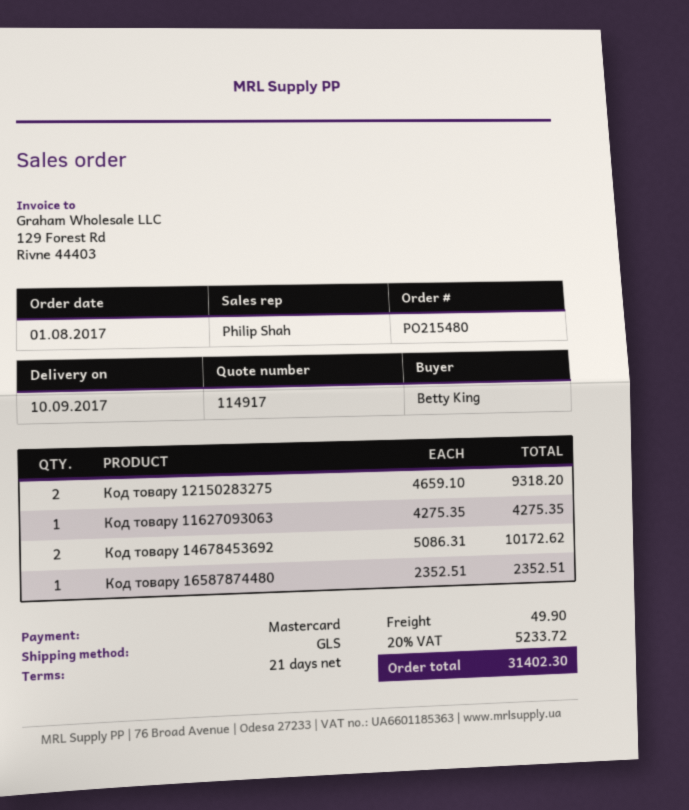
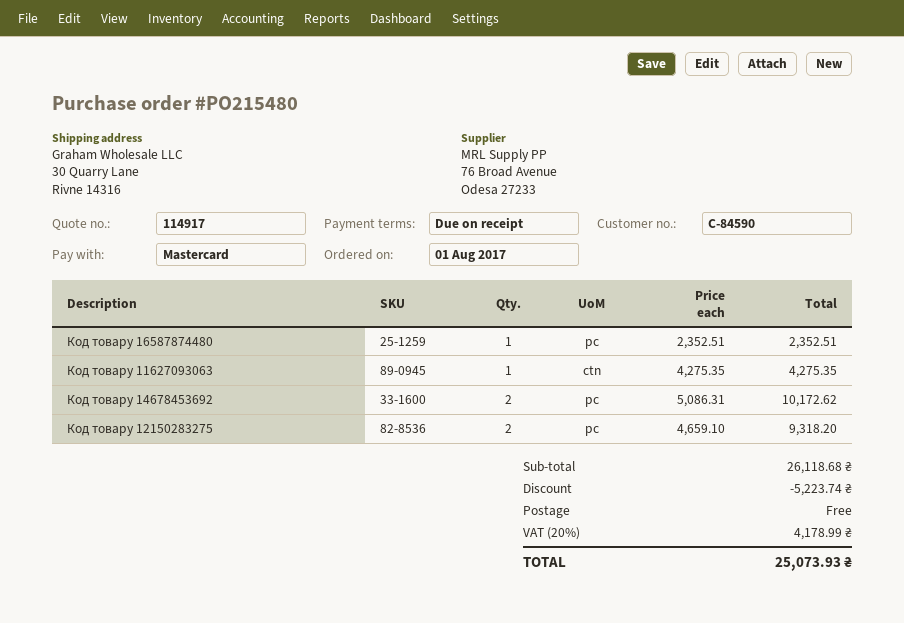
payment terms: 21 days -> on receipt
discount: none -> 5223.74
shipping: 49.90 -> 0.00
tax: 20% = 5233.72 -> 20% = 4178.99
total: 31402.30 -> 25073.93

